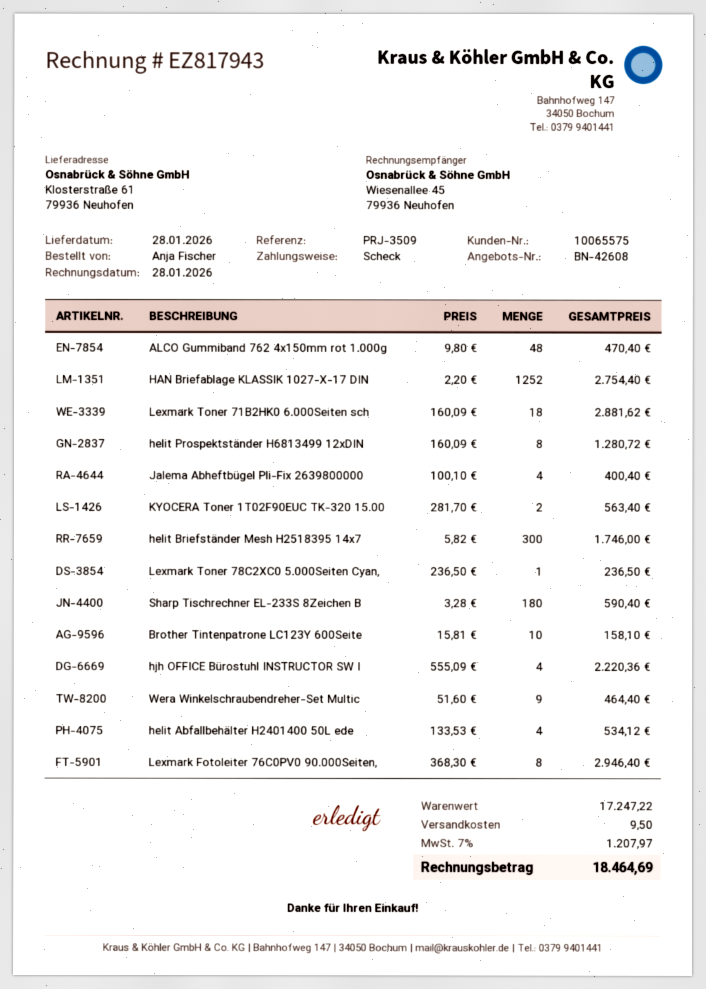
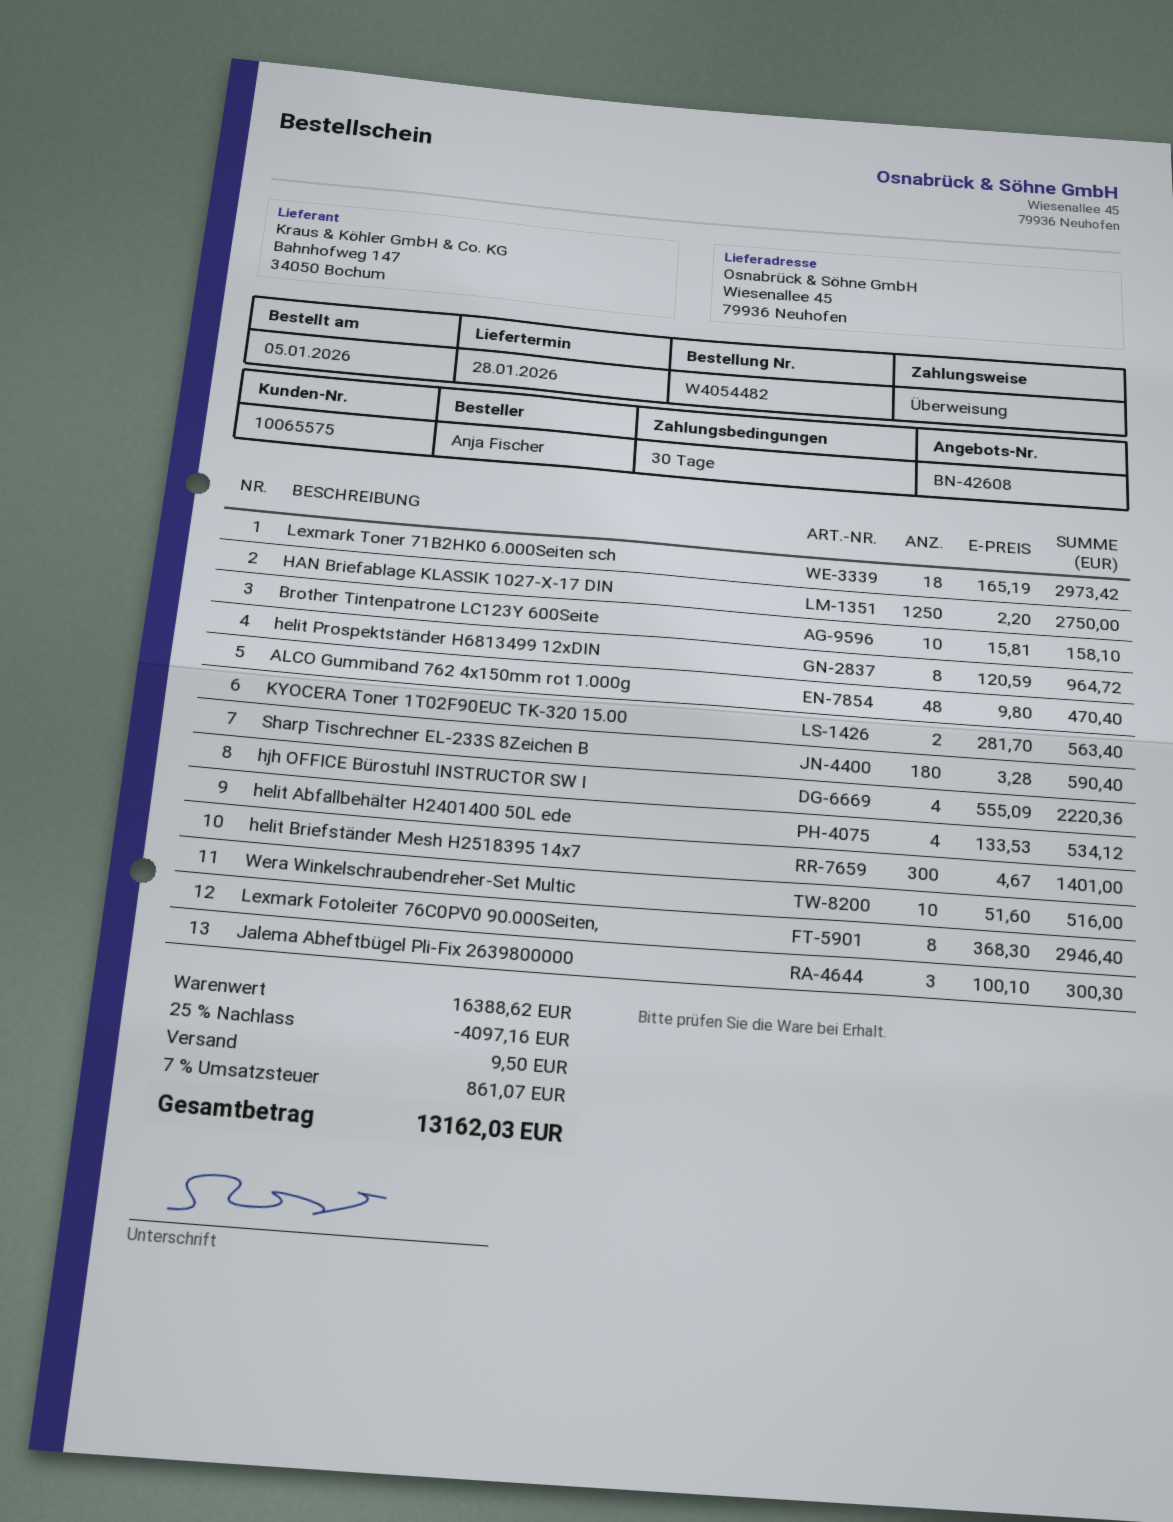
payment method: cheque -> bank transfer
ship to: Klosterstraße 61, 79936 Neuhofen -> Wiesenallee 45, 79936 Neuhofen
HAN Briefablage KLASSIK 1027-X-17 DIN: 1252 x 2.20 = 2754.40 -> 1250 x 2.20 = 2750.00
Lexmark Toner 71B2HK0 6.000Seiten sch: 18 x 160.09 = 2881.62 -> 18 x 165.19 = 2973.42
helit Prospektständer H6813499 12xDIN: 8 x 160.09 = 1280.72 -> 8 x 120.59 = 964.72
Jalema Abheftbügel Pli-Fix 2639800000: 4 x 100.10 = 400.40 -> 3 x 100.10 = 300.30
helit Briefständer Mesh H2518395 14x7: 300 x 5.82 = 1746.00 -> 300 x 4.67 = 1401.00
Lexmark Toner 78C2XC0 5.000Seiten Cyan,: 1 x 236.50 = 236.50 -> none
Wera Winkelschraubendreher-Set Multic: 9 x 51.60 = 464.40 -> 10 x 51.60 = 516.00
subtotal: 17247.22 -> 16388.62
discount: none -> 25% = 4097.16
tax: 7% = 1207.97 -> 7% = 861.07
total: 18464.69 -> 13162.03

